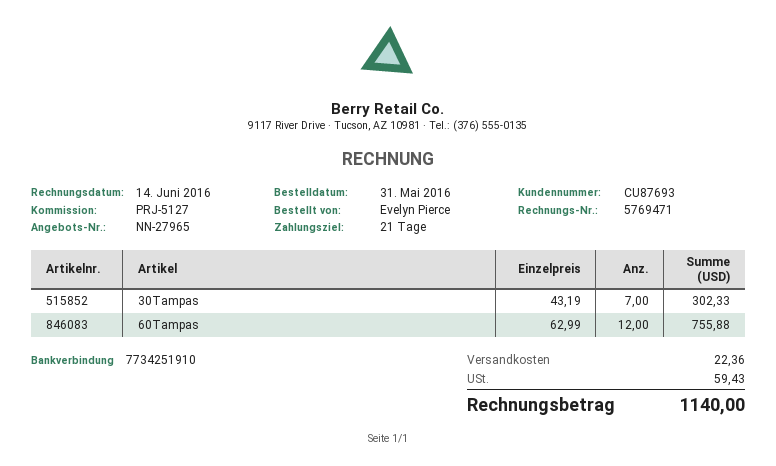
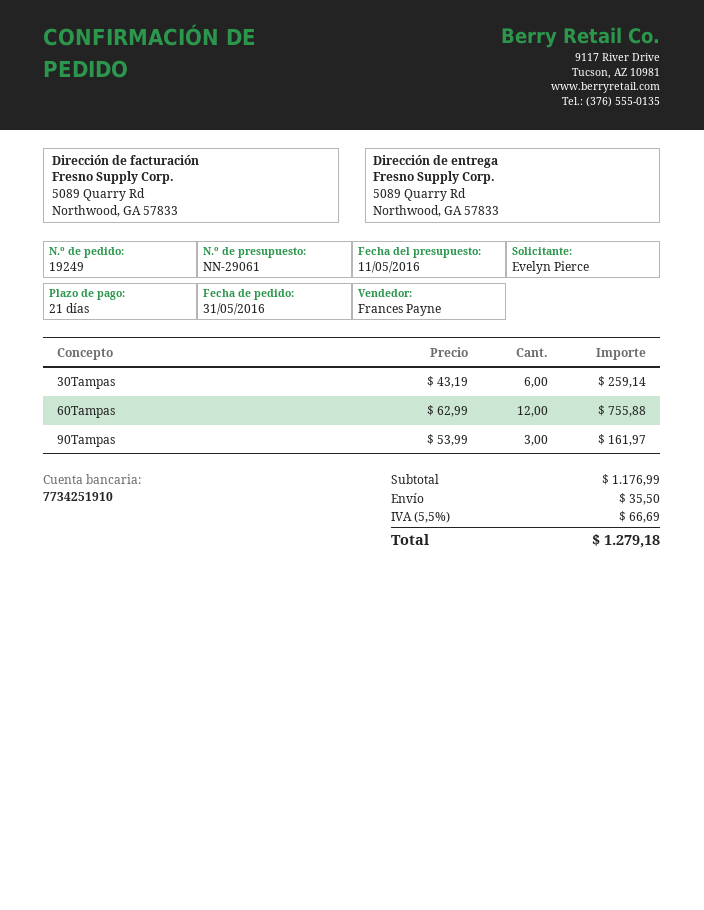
quote number: NN-27965 -> NN-29061
30Tampas: 7 x 43.19 = 302.33 -> 6 x 43.19 = 259.14
90Tampas: none -> 3 x 53.99 = 161.97
shipping: 22.36 -> 35.50
tax: 59.43 -> 66.69
total: 1140.00 -> 1279.18

